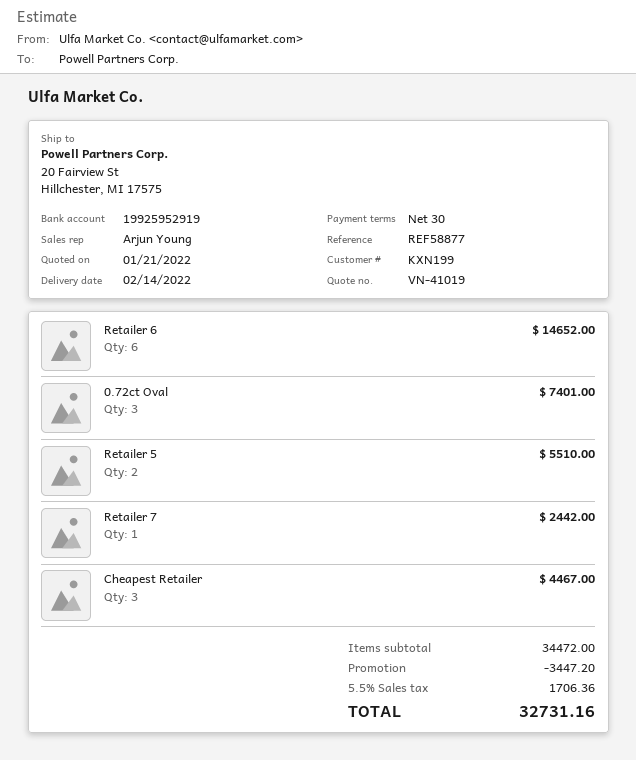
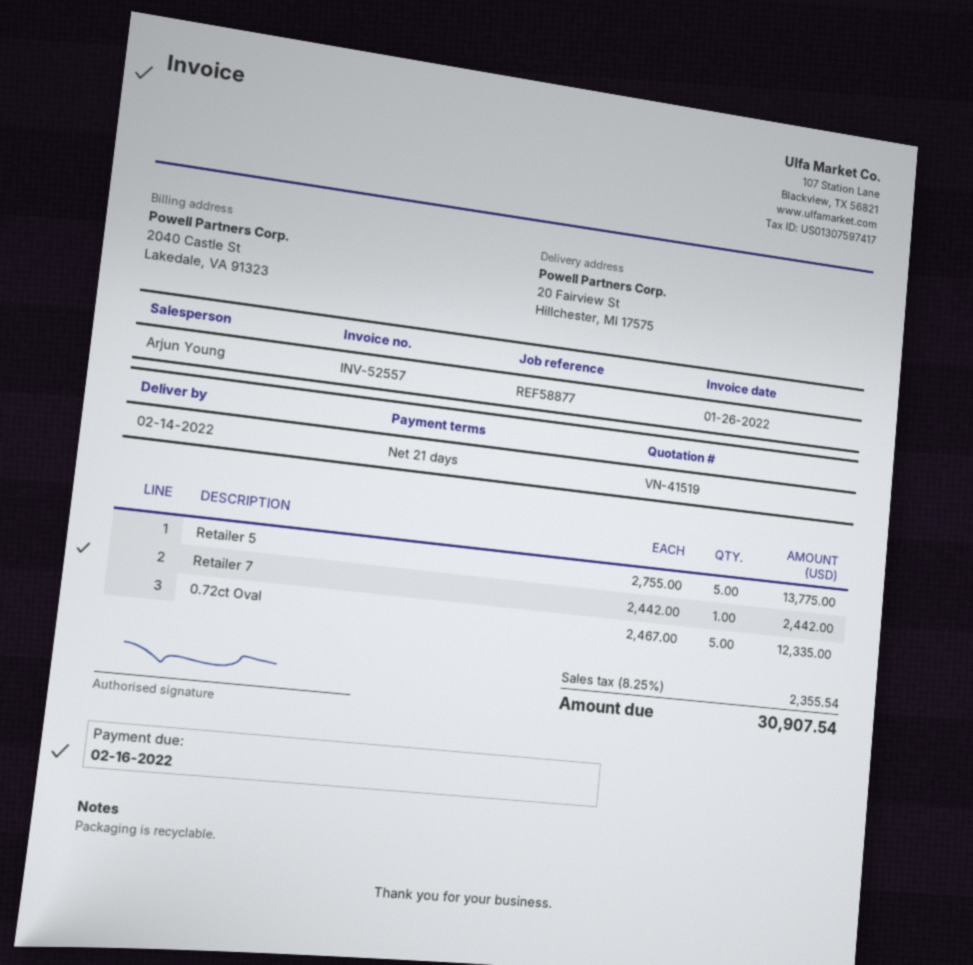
quote number: VN-41019 -> VN-41519
payment terms: 30 days -> 21 days
Retailer 6: 6 for 14652.00 -> none
0.72ct Oval: 3 for 7401.00 -> 5 for 12335.00
Retailer 5: 2 for 5510.00 -> 5 for 13775.00
Cheapest Retailer: 3 for 4467.00 -> none
discount: 3447.20 -> none
tax: 5.5% = 1706.36 -> 8.25% = 2355.54
total: 32731.16 -> 30907.54

